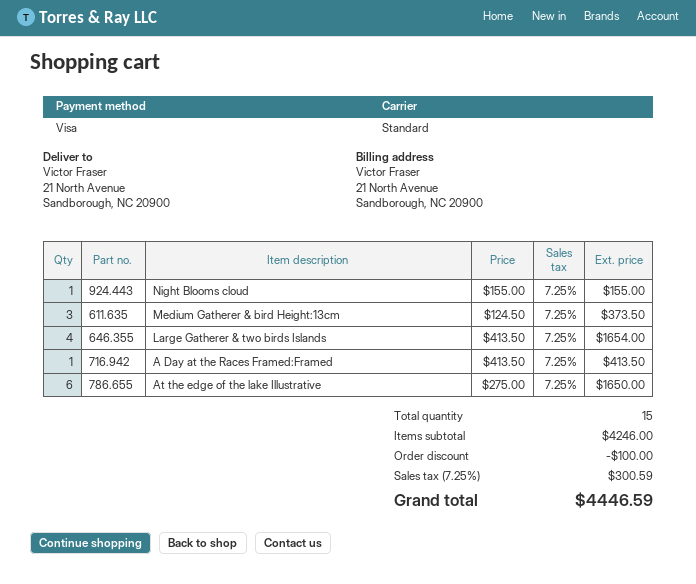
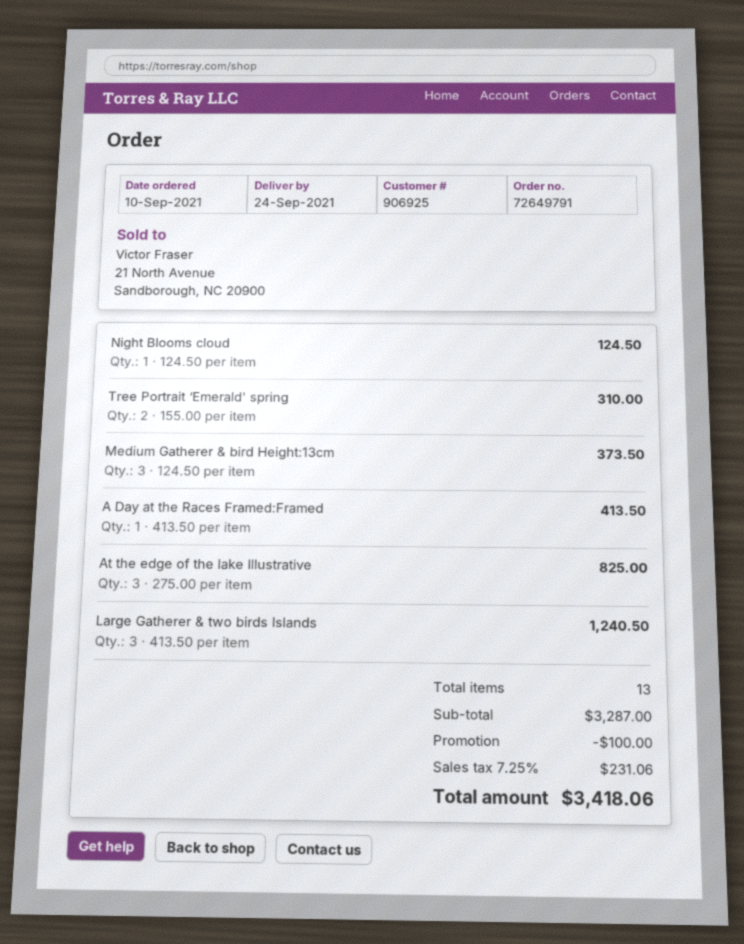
Night Blooms cloud: 1 x 155.00 = 155.00 -> 1 x 124.50 = 124.50
Large Gatherer & two birds Islands: 4 x 413.50 = 1654.00 -> 3 x 413.50 = 1240.50
At the edge of the lake Illustrative: 6 x 275.00 = 1650.00 -> 3 x 275.00 = 825.00
Tree Portrait ‘Emerald' spring: none -> 2 x 155.00 = 310.00
total quantity: 15 -> 13
subtotal: 4246.00 -> 3287.00
tax: 7.25% = 300.59 -> 7.25% = 231.06
total: 4446.59 -> 3418.06

